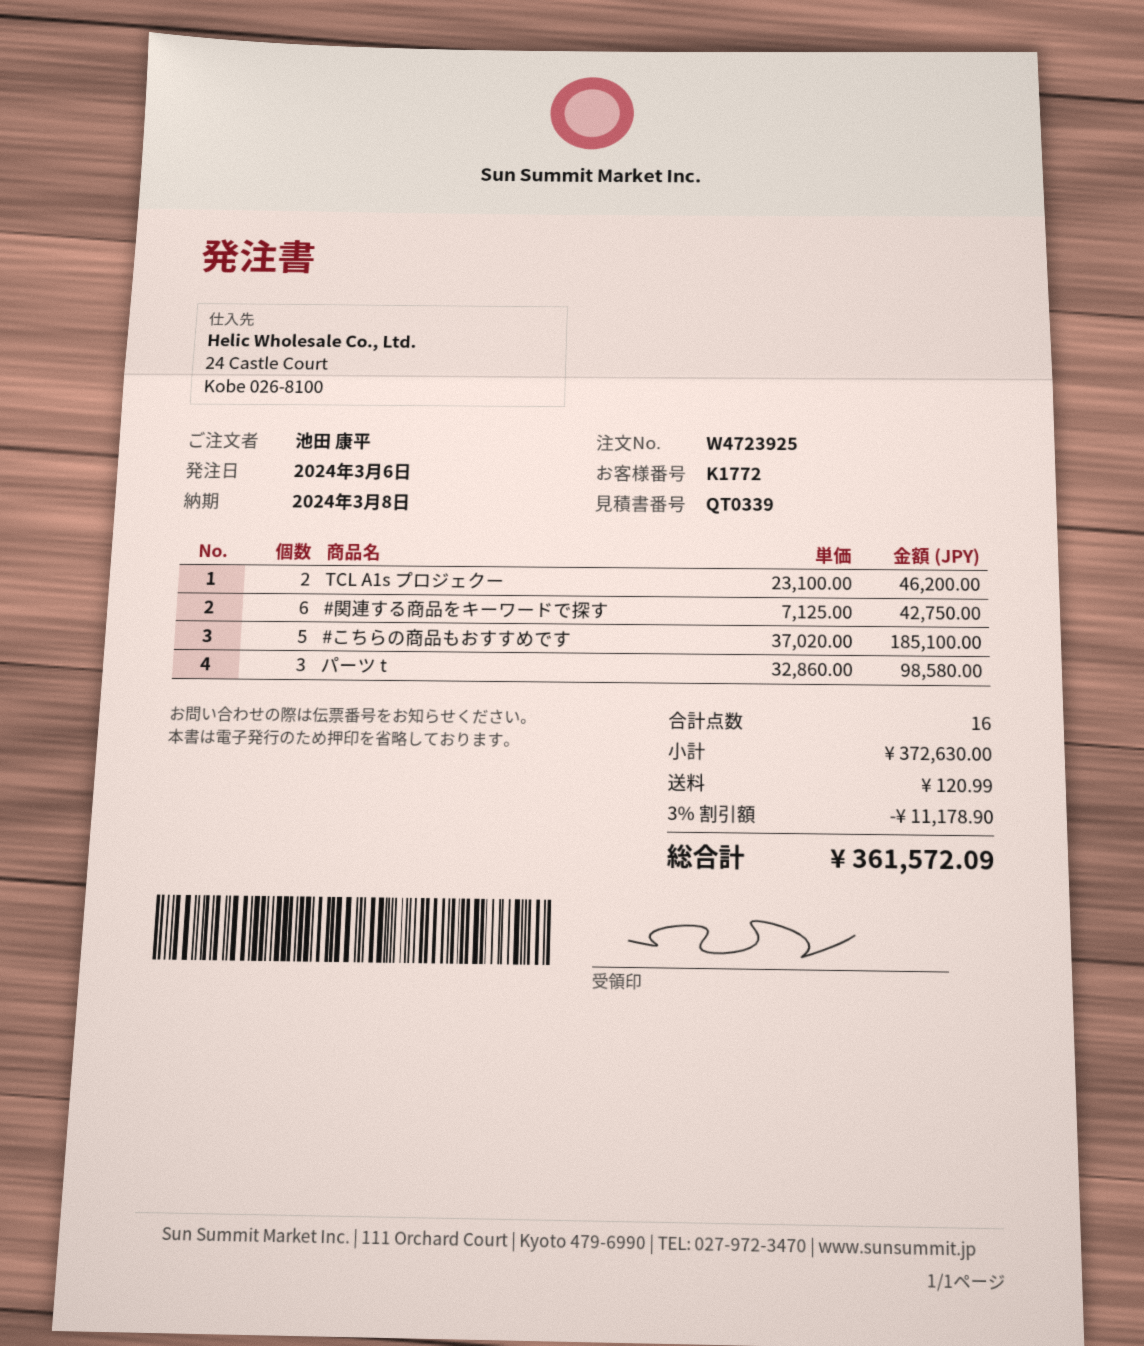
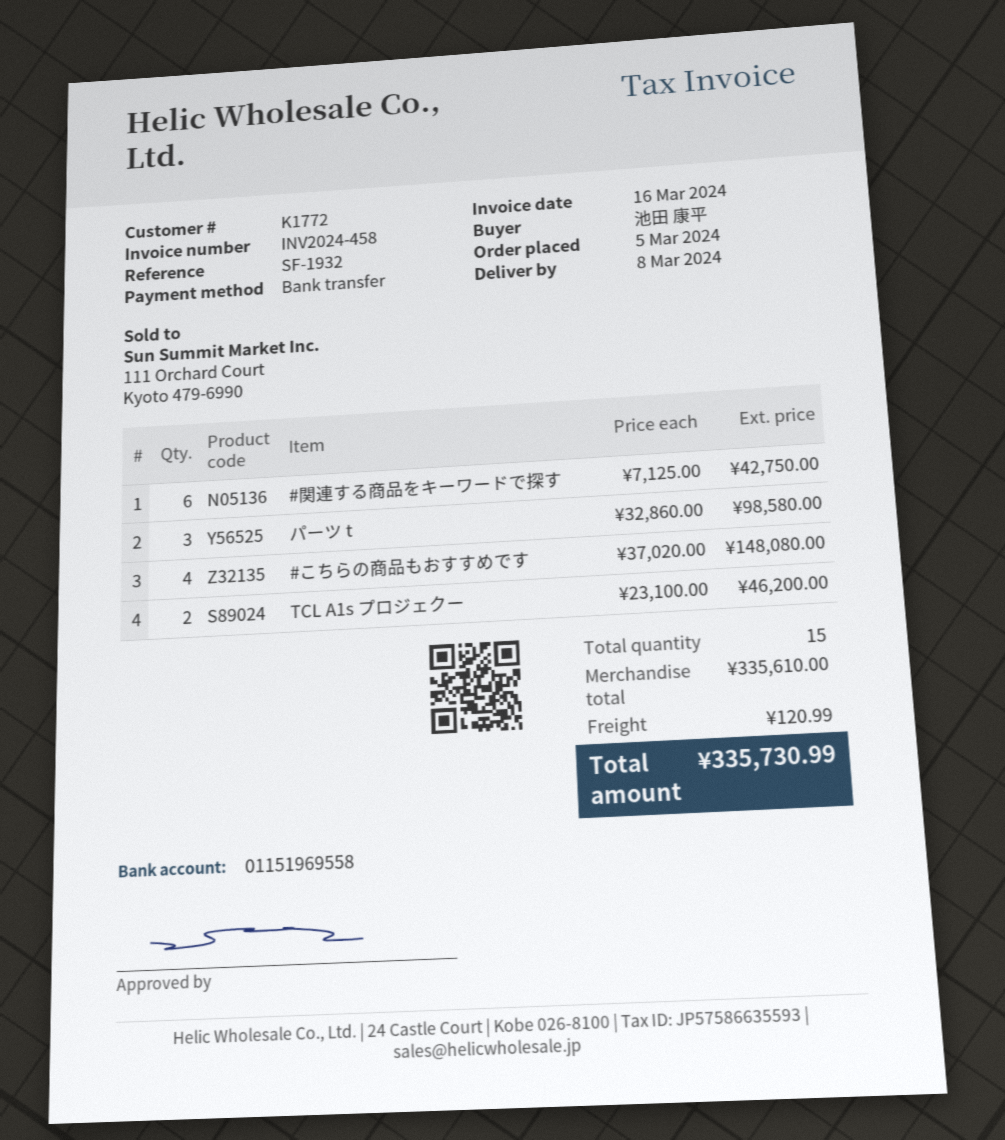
order date: 2024-03-06 -> 2024-03-05
#こちらの商品もおすすめです: 5 x 37020.00 = 185100.00 -> 4 x 37020.00 = 148080.00
total quantity: 16 -> 15
subtotal: 372630.00 -> 335610.00
discount: 3% = 11178.90 -> none
total: 361572.09 -> 335730.99

